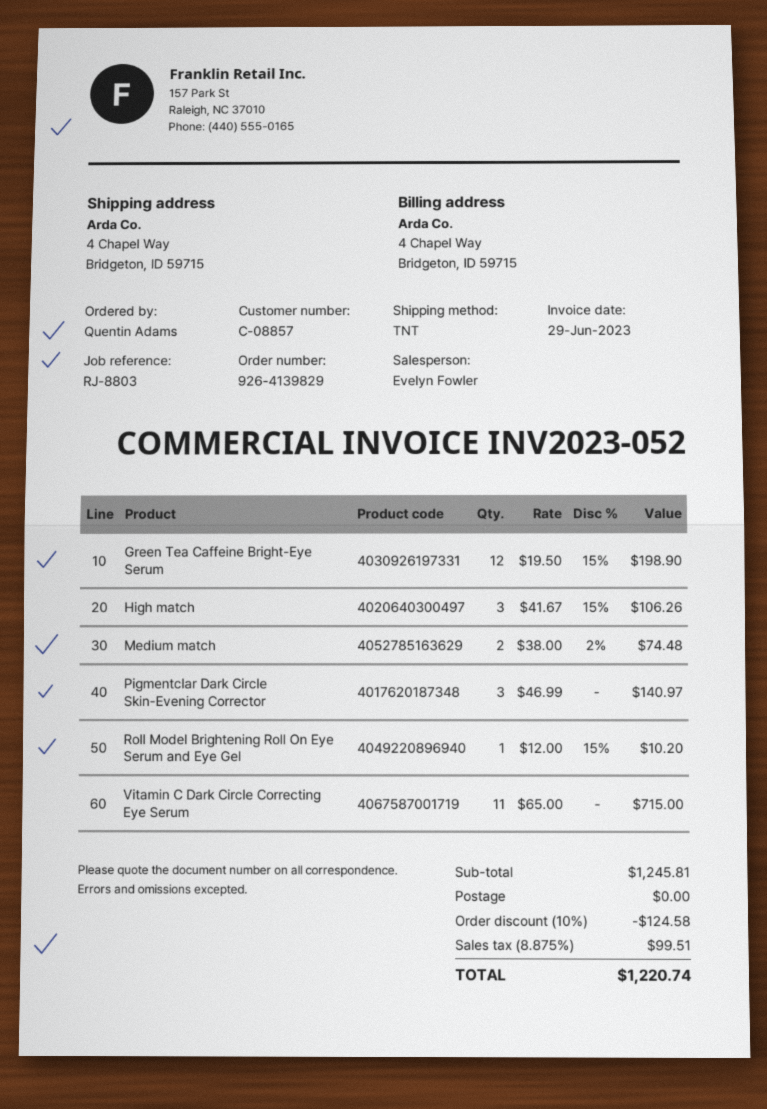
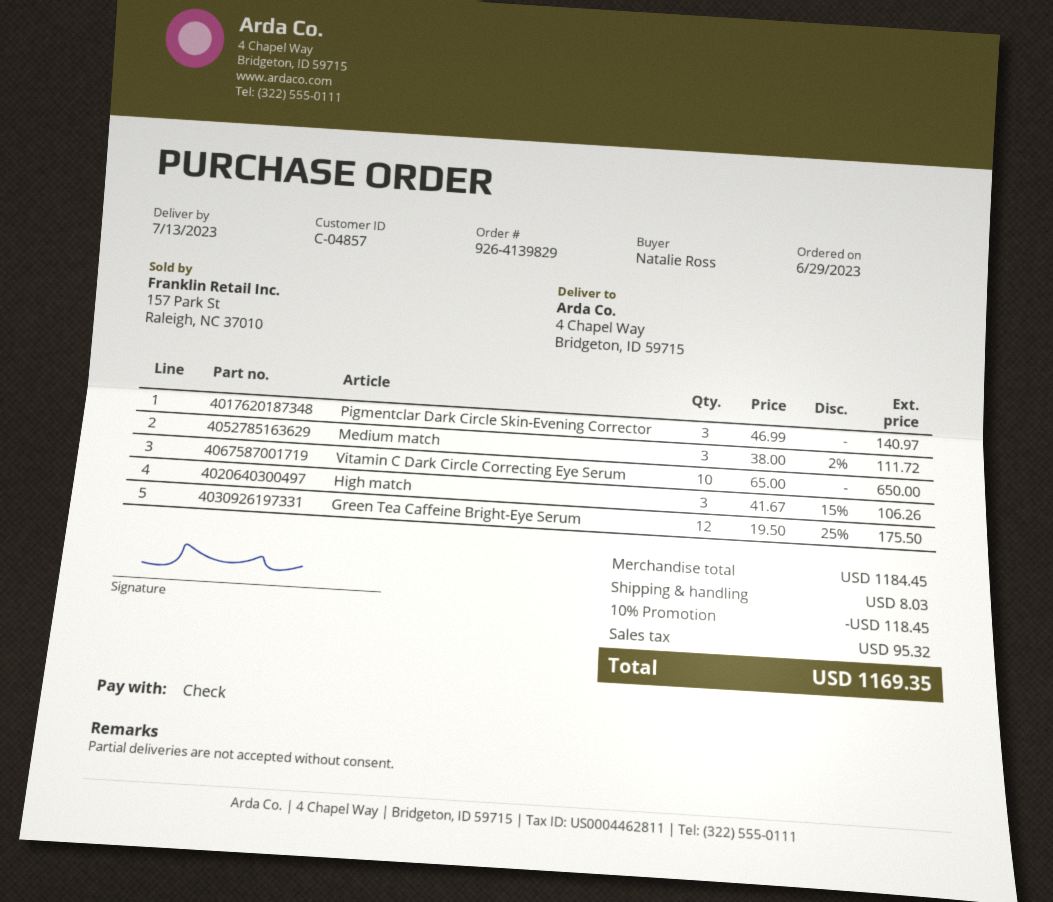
customer number: C-08857 -> C-04857
ordered by: Quentin Adams -> Natalie Ross
Green Tea Caffeine Bright-Eye Serum: 12 x 19.50 - 15% = 198.90 -> 12 x 19.50 - 25% = 175.50
Medium match: 2 x 38.00 - 2% = 74.48 -> 3 x 38.00 - 2% = 111.72
Roll Model Brightening Roll On Eye Serum and Eye Gel: 1 x 12.00 - 15% = 10.20 -> none
Vitamin C Dark Circle Correcting Eye Serum: 11 x 65.00 = 715.00 -> 10 x 65.00 = 650.00
subtotal: 1245.81 -> 1184.45
discount: 10% = 124.58 -> 10% = 118.45
shipping: 0.00 -> 8.03
tax: 99.51 -> 95.32
total: 1220.74 -> 1169.35

